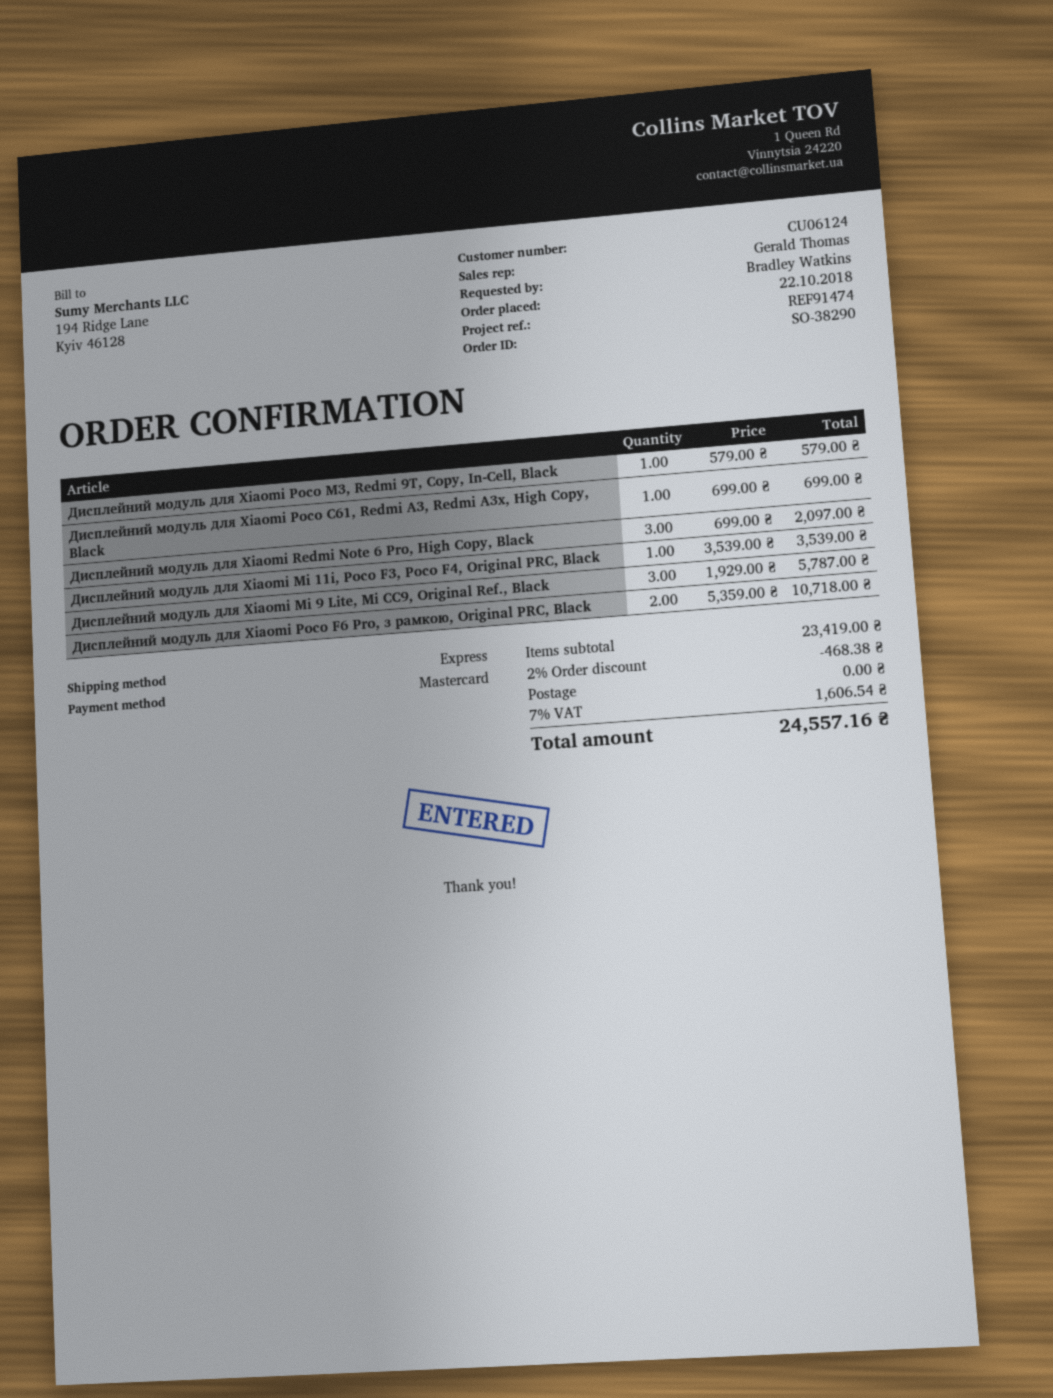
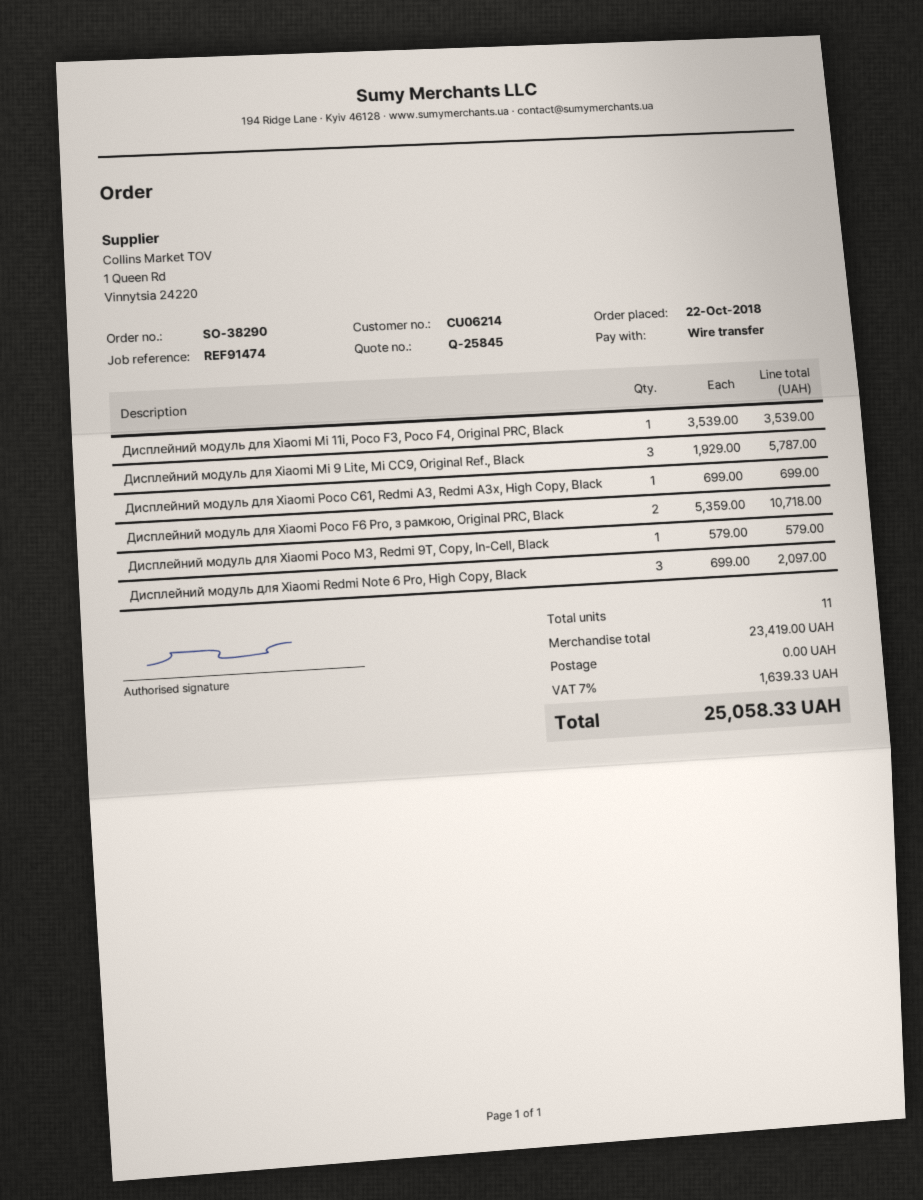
customer number: CU06124 -> CU06214
payment method: Mastercard -> bank transfer
discount: 2% = 468.38 -> none
tax: 7% = 1606.54 -> 7% = 1639.33
total: 24557.16 -> 25058.33

